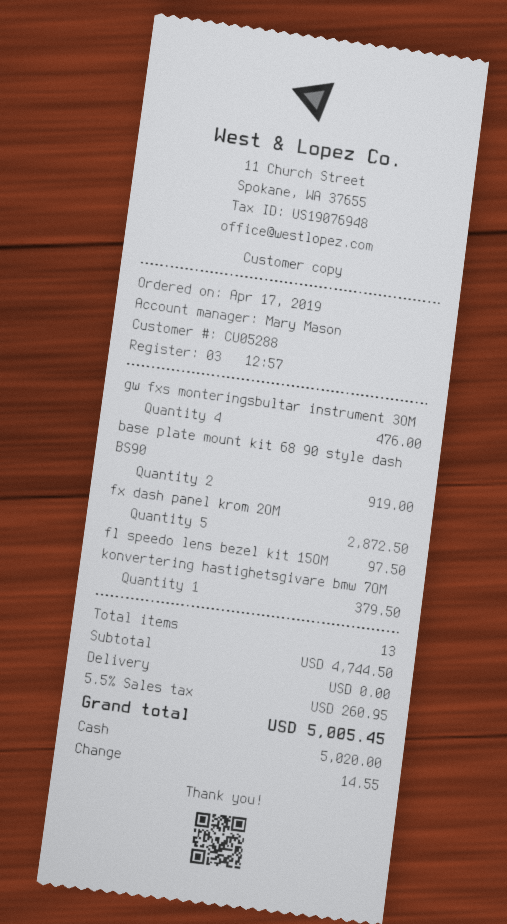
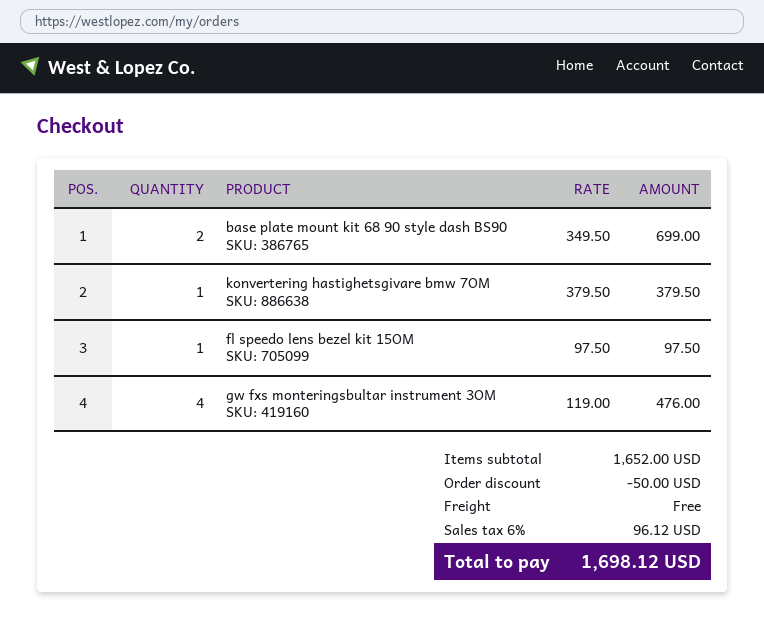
base plate mount kit 68 90 style dash BS90: 2 for 919.00 -> 2 for 699.00
fx dash panel krom 2OM: 5 for 2872.50 -> none
subtotal: 4744.50 -> 1652.00
discount: none -> 50.00
tax: 5.5% = 260.95 -> 6% = 96.12
total: 5005.45 -> 1698.12

